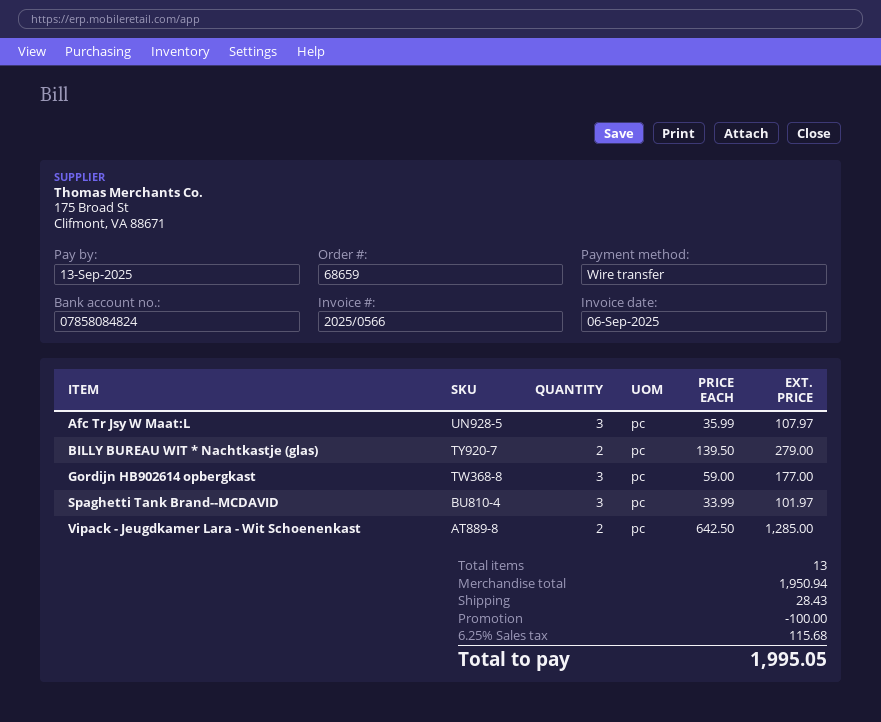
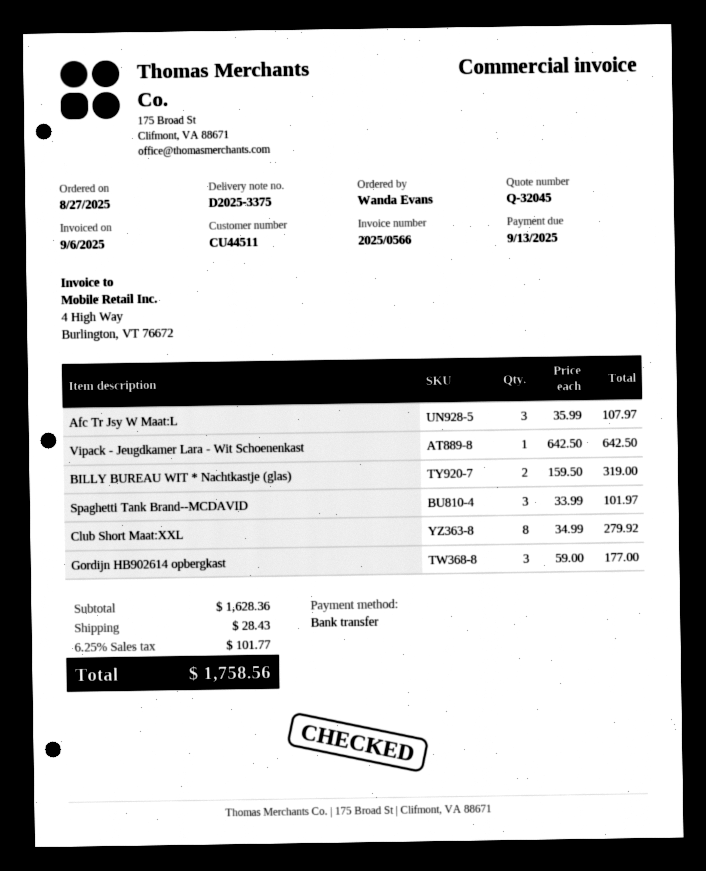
BILLY BUREAU WIT * Nachtkastje (glas): 2 x 139.50 = 279.00 -> 2 x 159.50 = 319.00
Vipack - Jeugdkamer Lara - Wit Schoenenkast: 2 x 642.50 = 1285.00 -> 1 x 642.50 = 642.50
Club Short Maat:XXL: none -> 8 x 34.99 = 279.92
subtotal: 1950.94 -> 1628.36
discount: 100.00 -> none
tax: 6.25% = 115.68 -> 6.25% = 101.77
total: 1995.05 -> 1758.56

